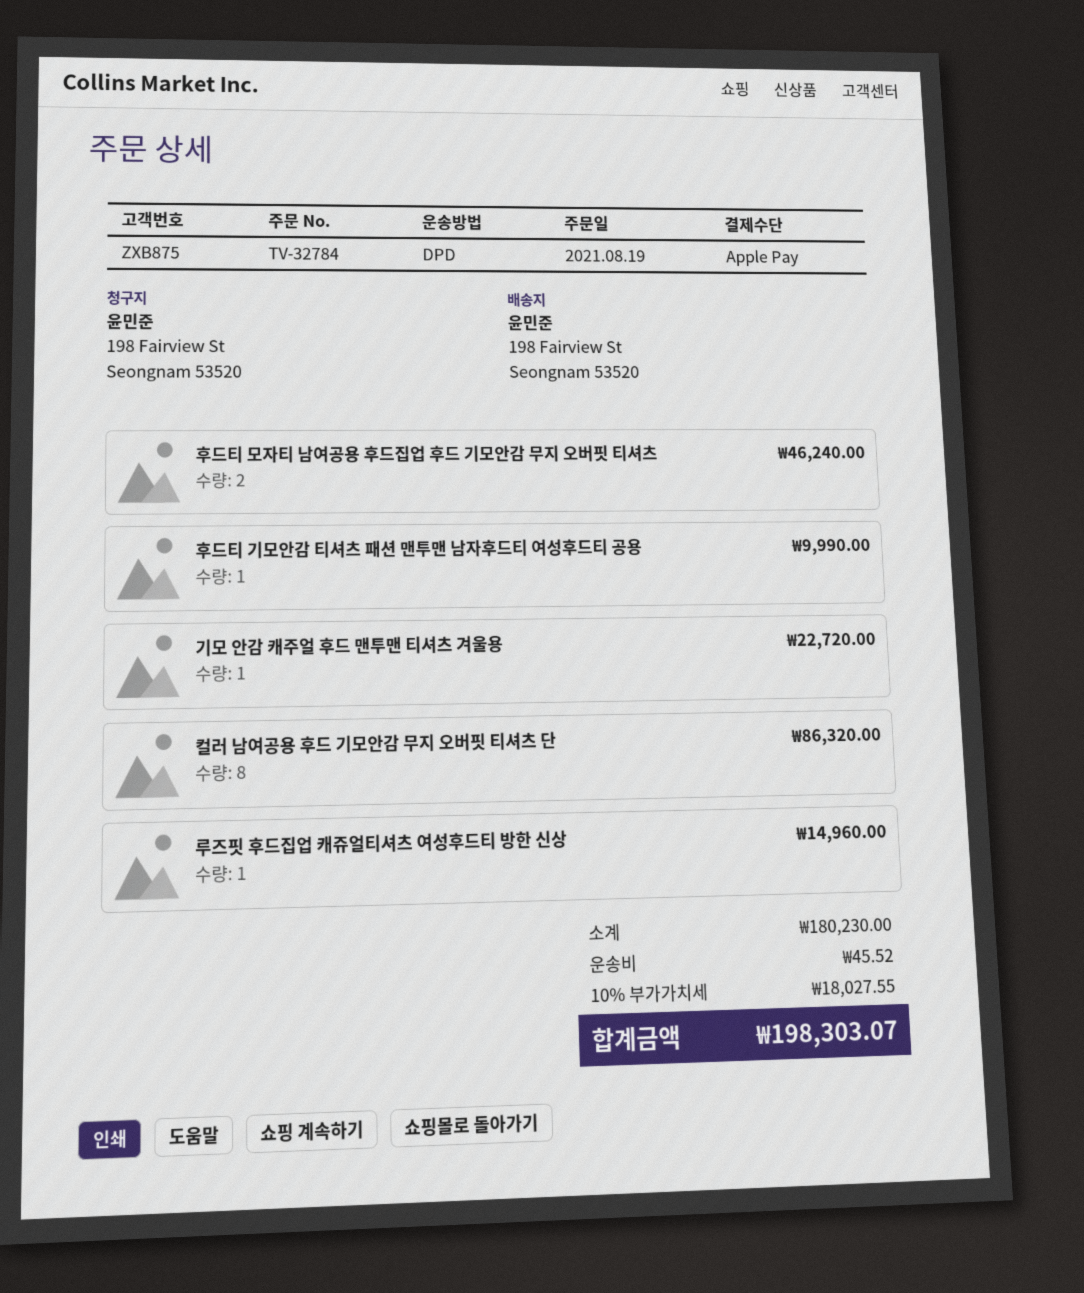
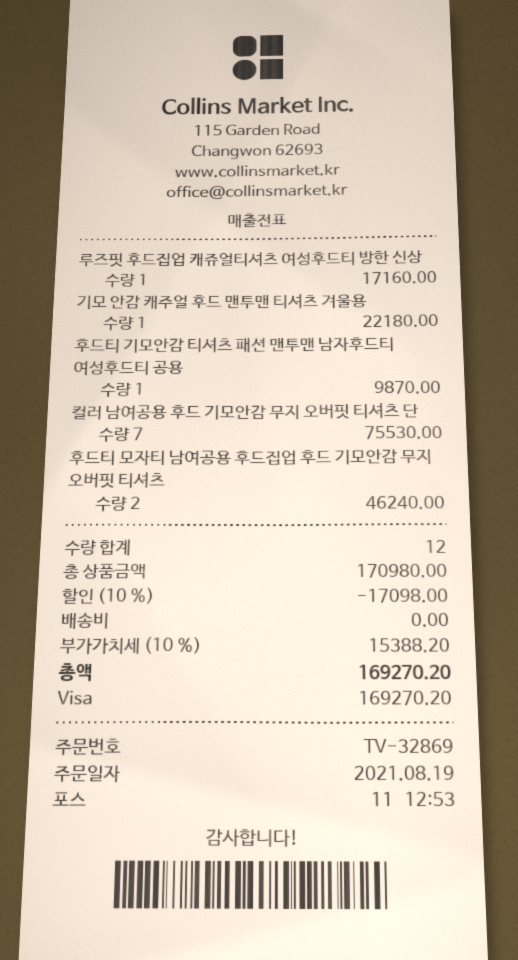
order number: TV-32784 -> TV-32869
payment method: Apple Pay -> Visa
후드티 기모안감 티셔츠 패션 맨투맨 남자후드티 여성후드티 공용: 1 for 9990.00 -> 1 for 9870.00
기모 안감 캐주얼 후드 맨투맨 티셔츠 겨울용: 1 for 22720.00 -> 1 for 22180.00
컬러 남여공용 후드 기모안감 무지 오버핏 티셔츠 단: 8 for 86320.00 -> 7 for 75530.00
루즈핏 후드집업 캐쥬얼티셔츠 여성후드티 방한 신상: 1 for 14960.00 -> 1 for 17160.00
subtotal: 180230.00 -> 170980.00
discount: none -> 10% = 17098.00
shipping: 45.52 -> 0.00
tax: 10% = 18027.55 -> 10% = 15388.20
total: 198303.07 -> 169270.20

